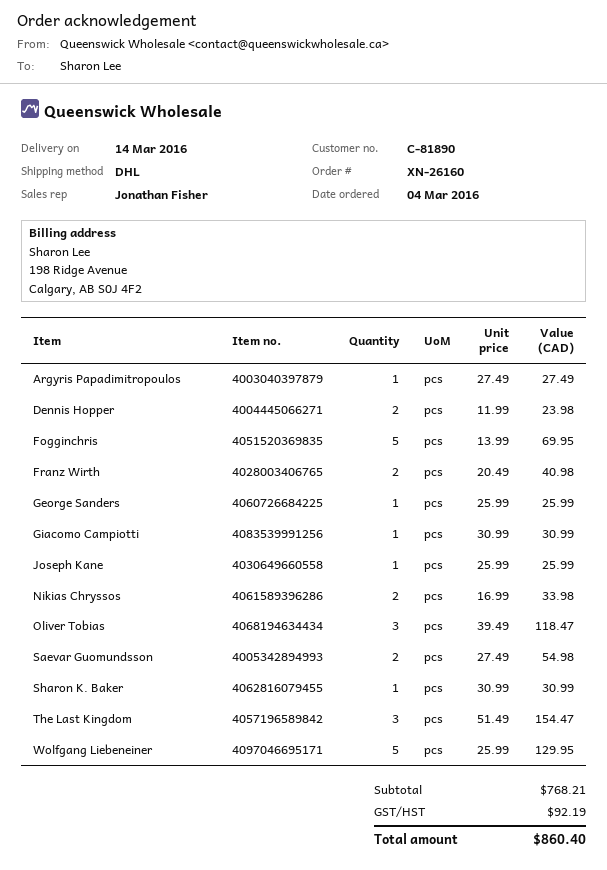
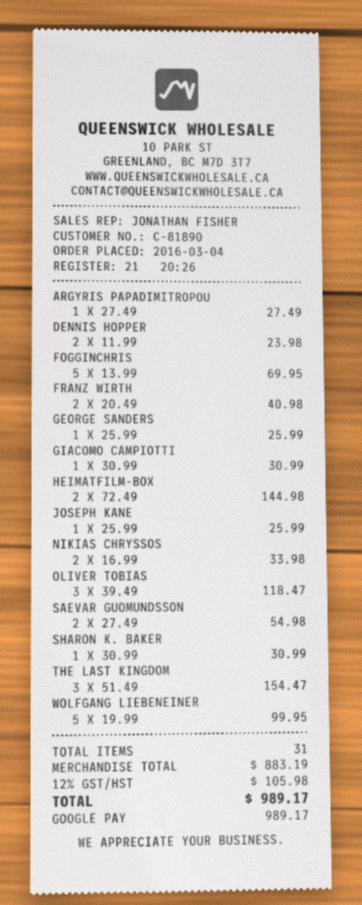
Wolfgang Liebeneiner: 5 x 25.99 = 129.95 -> 5 x 19.99 = 99.95
HEIMATFILM-BOX: none -> 2 x 72.49 = 144.98
subtotal: 768.21 -> 883.19
tax: 92.19 -> 105.98
total: 860.40 -> 989.17

